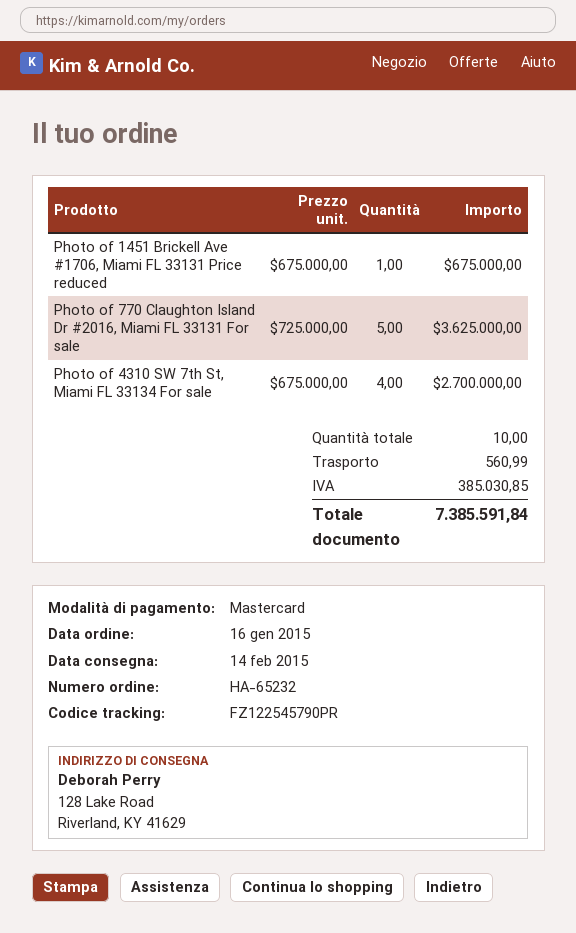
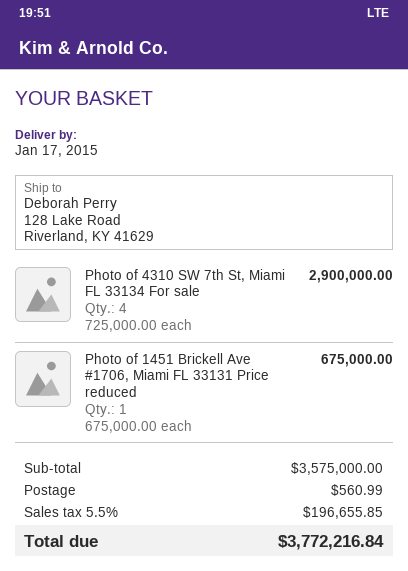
delivery date: 2015-02-14 -> 2015-01-17
Photo of 770 Claughton Island Dr #2016, Miami FL 33131 For sale: 5 x 725000.00 = 3625000.00 -> none
Photo of 4310 SW 7th St, Miami FL 33134 For sale: 4 x 675000.00 = 2700000.00 -> 4 x 725000.00 = 2900000.00
tax: 385030.85 -> 196655.85
total: 7385591.84 -> 3772216.84

